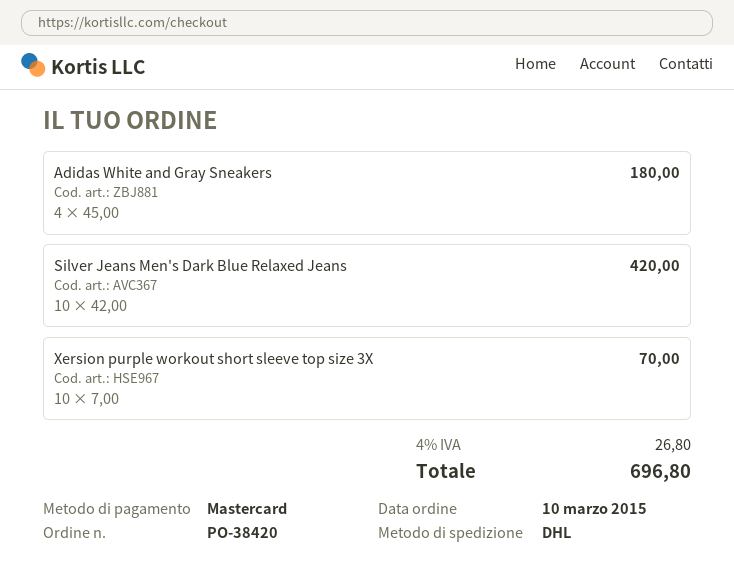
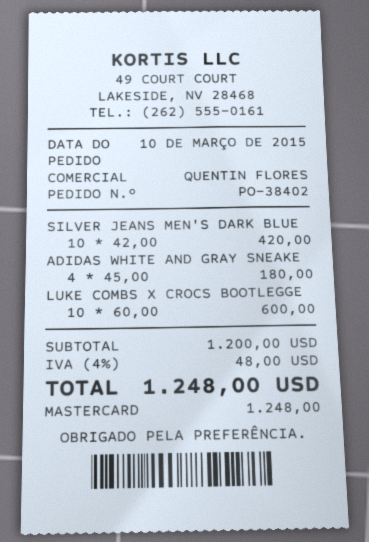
order number: PO-38420 -> PO-38402
Xersion purple workout short sleeve top size 3X: 10 x 7.00 = 70.00 -> none
LUKE COMBS X CROCS BOOTLEGGE: none -> 10 x 60.00 = 600.00
tax: 4% = 26.80 -> 4% = 48.00
total: 696.80 -> 1248.00

